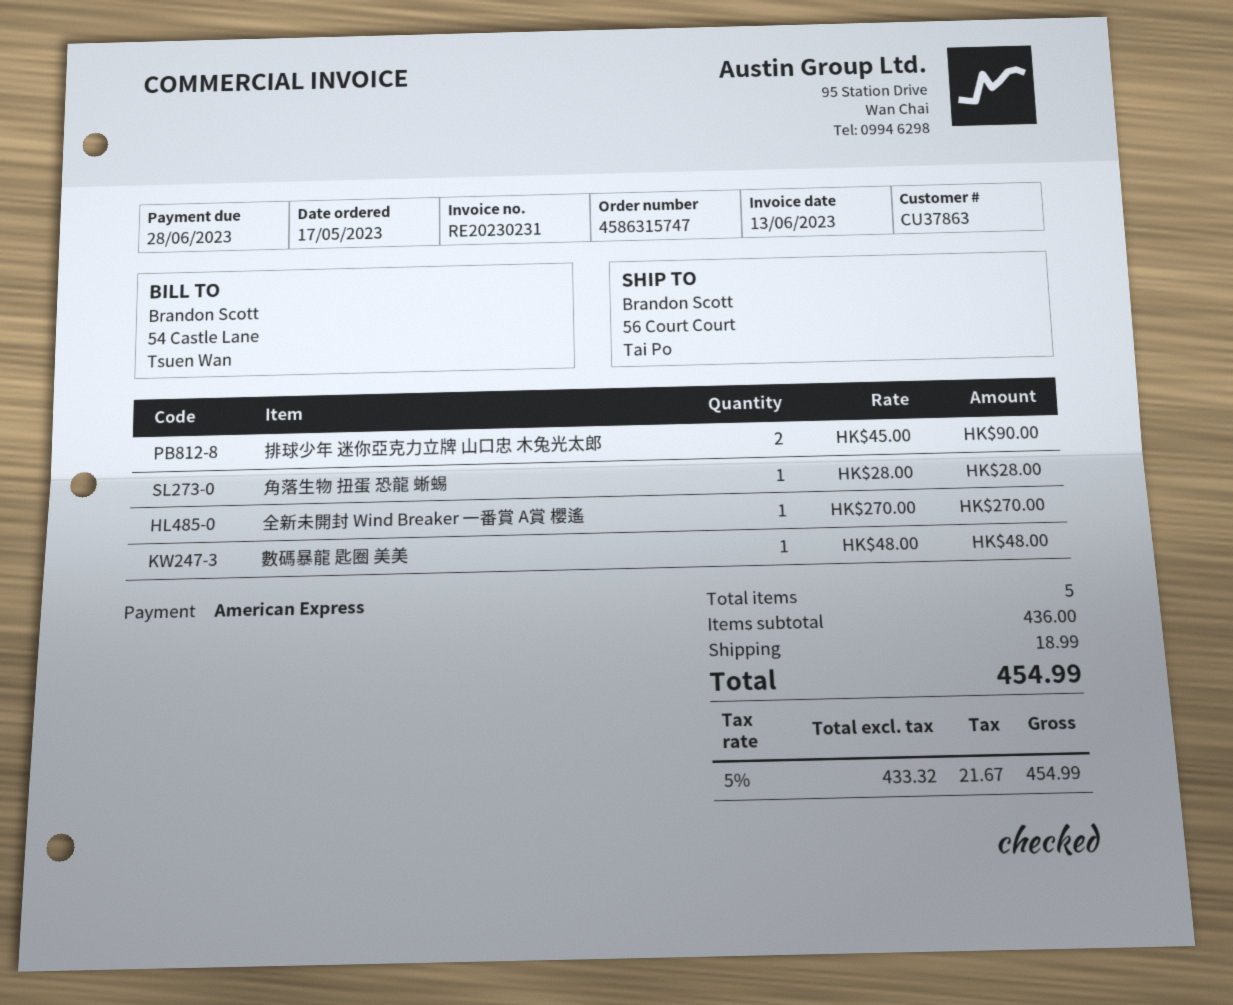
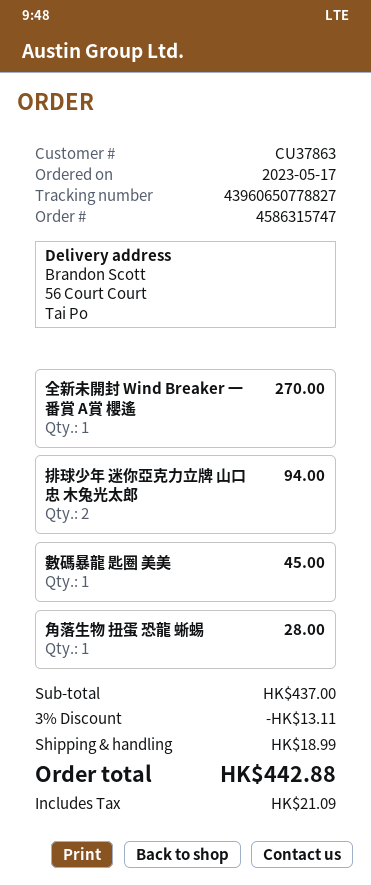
排球少年 迷你亞克力立牌 山口忠 木兔光太郎: 2 for 90.00 -> 2 for 94.00
數碼暴龍 匙圈 美美: 1 for 48.00 -> 1 for 45.00
subtotal: 436.00 -> 437.00
discount: none -> 3% = 13.11
tax: 21.67 -> 21.09
total: 454.99 -> 442.88

